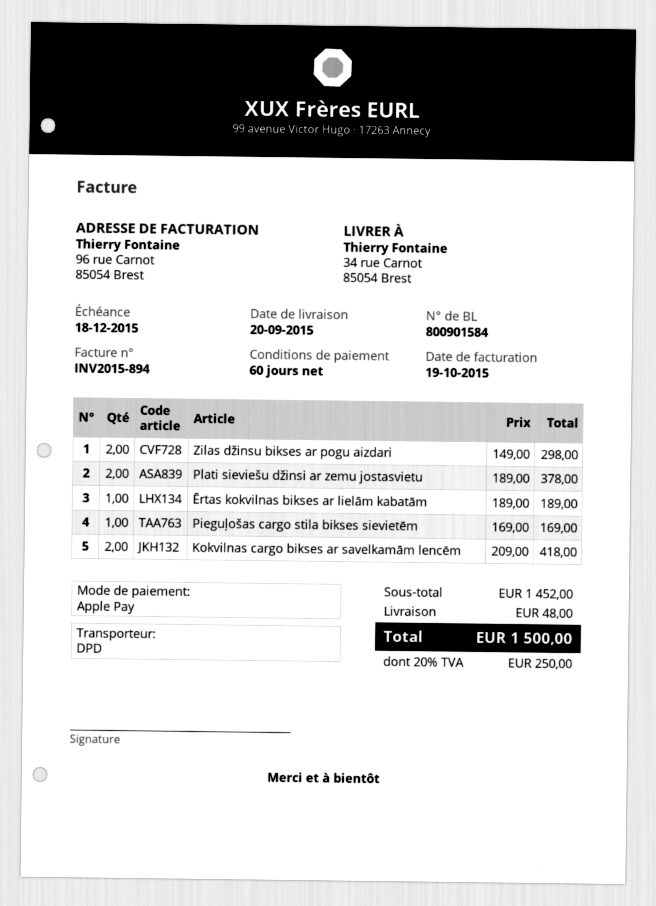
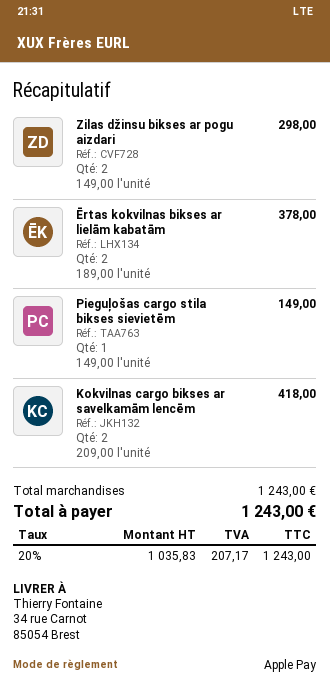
Plati sieviešu džinsi ar zemu jostasvietu: 2 x 189.00 = 378.00 -> none
Ērtas kokvilnas bikses ar lielām kabatām: 1 x 189.00 = 189.00 -> 2 x 189.00 = 378.00
Pieguļošas cargo stila bikses sievietēm: 1 x 169.00 = 169.00 -> 1 x 149.00 = 149.00
subtotal: 1452.00 -> 1243.00
shipping: 48.00 -> none
tax: 20% = 250.00 -> 20% = 207.17
total: 1500.00 -> 1243.00

